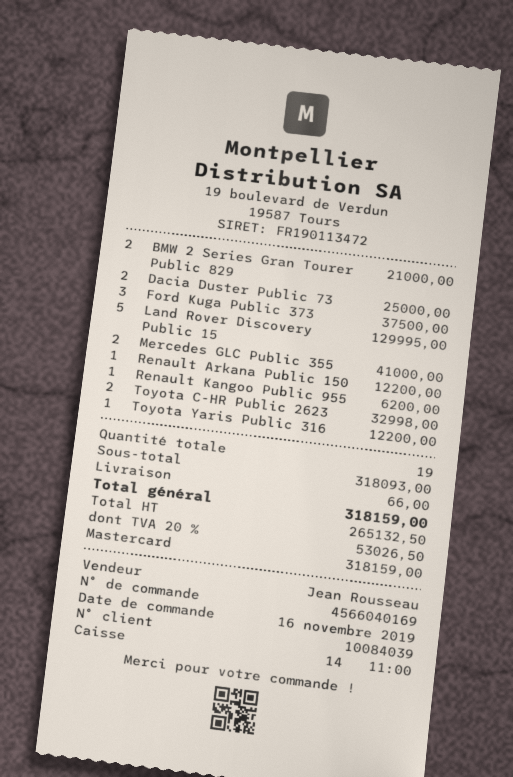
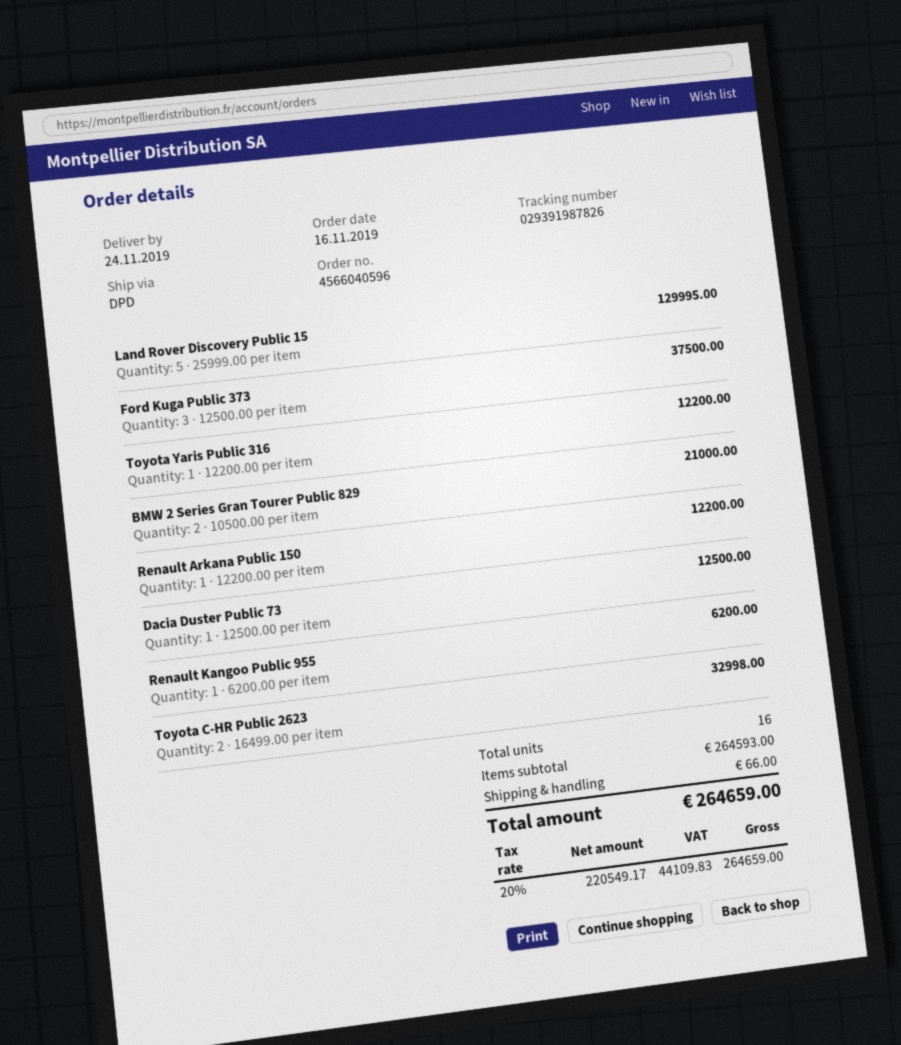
order number: 4566040169 -> 4566040596
Dacia Duster Public 73: 2 for 25000.00 -> 1 for 12500.00
Mercedes GLC Public 355: 2 for 41000.00 -> none
total quantity: 19 -> 16
subtotal: 318093.00 -> 264593.00
net: 265132.50 -> 220549.17
tax: 20% = 53026.50 -> 20% = 44109.83
total: 318159.00 -> 264659.00

